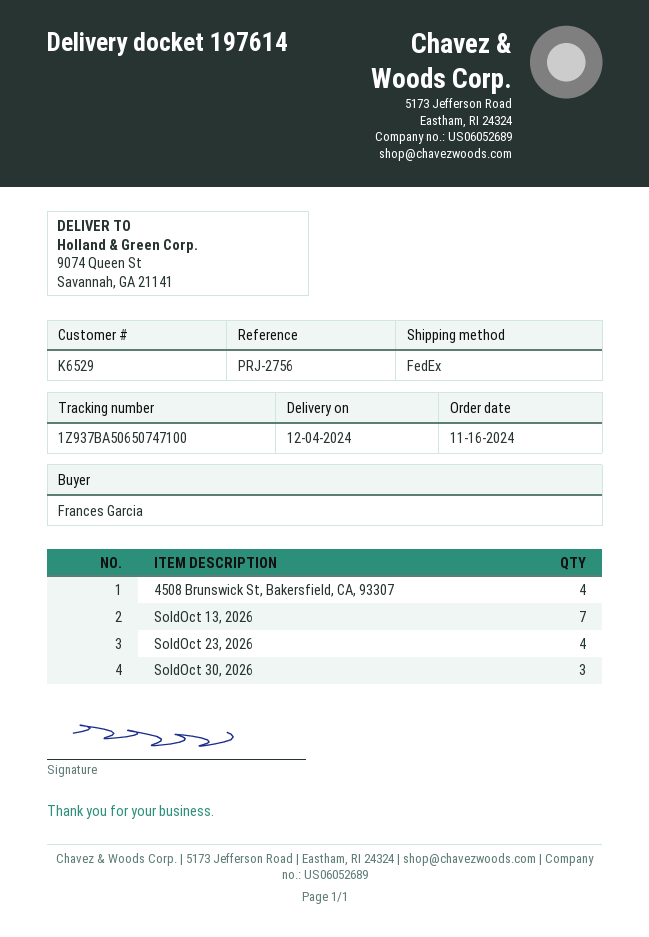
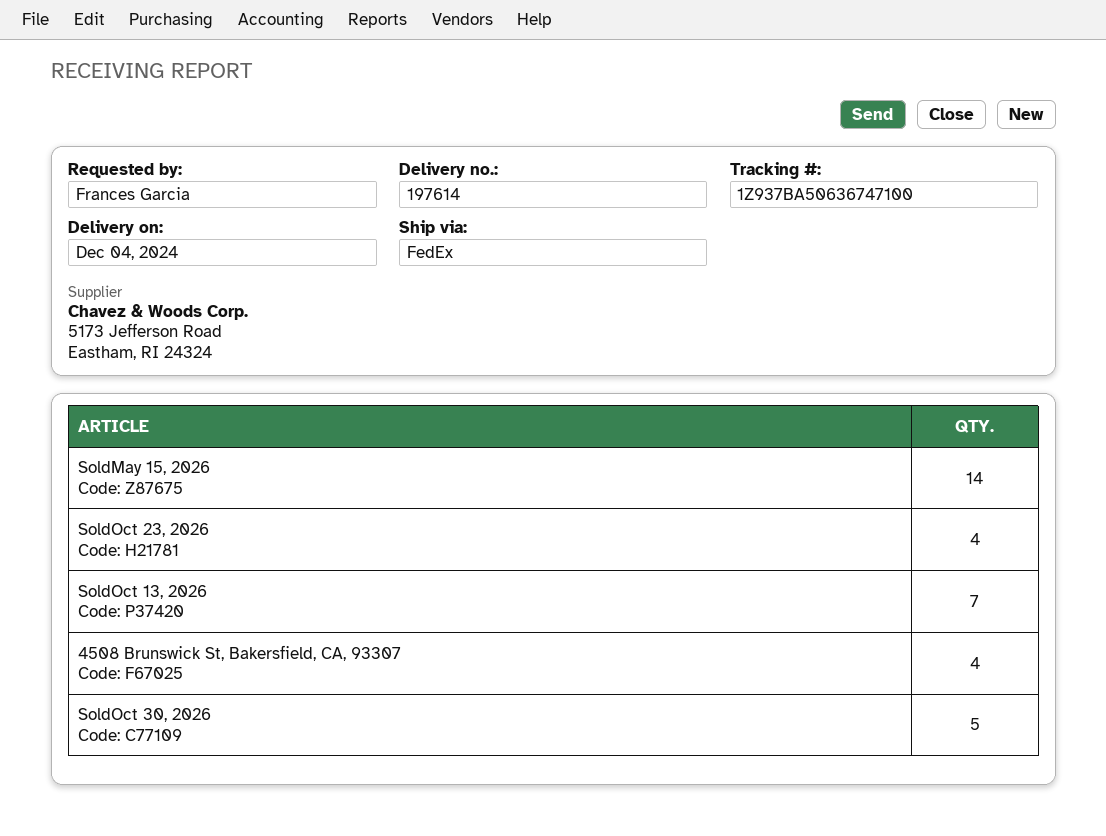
tracking number: 1Z937BA50650747100 -> 1Z937BA50636747100
SoldOct 30, 2026: 3 -> 5
SoldMay 15, 2026: none -> 14

